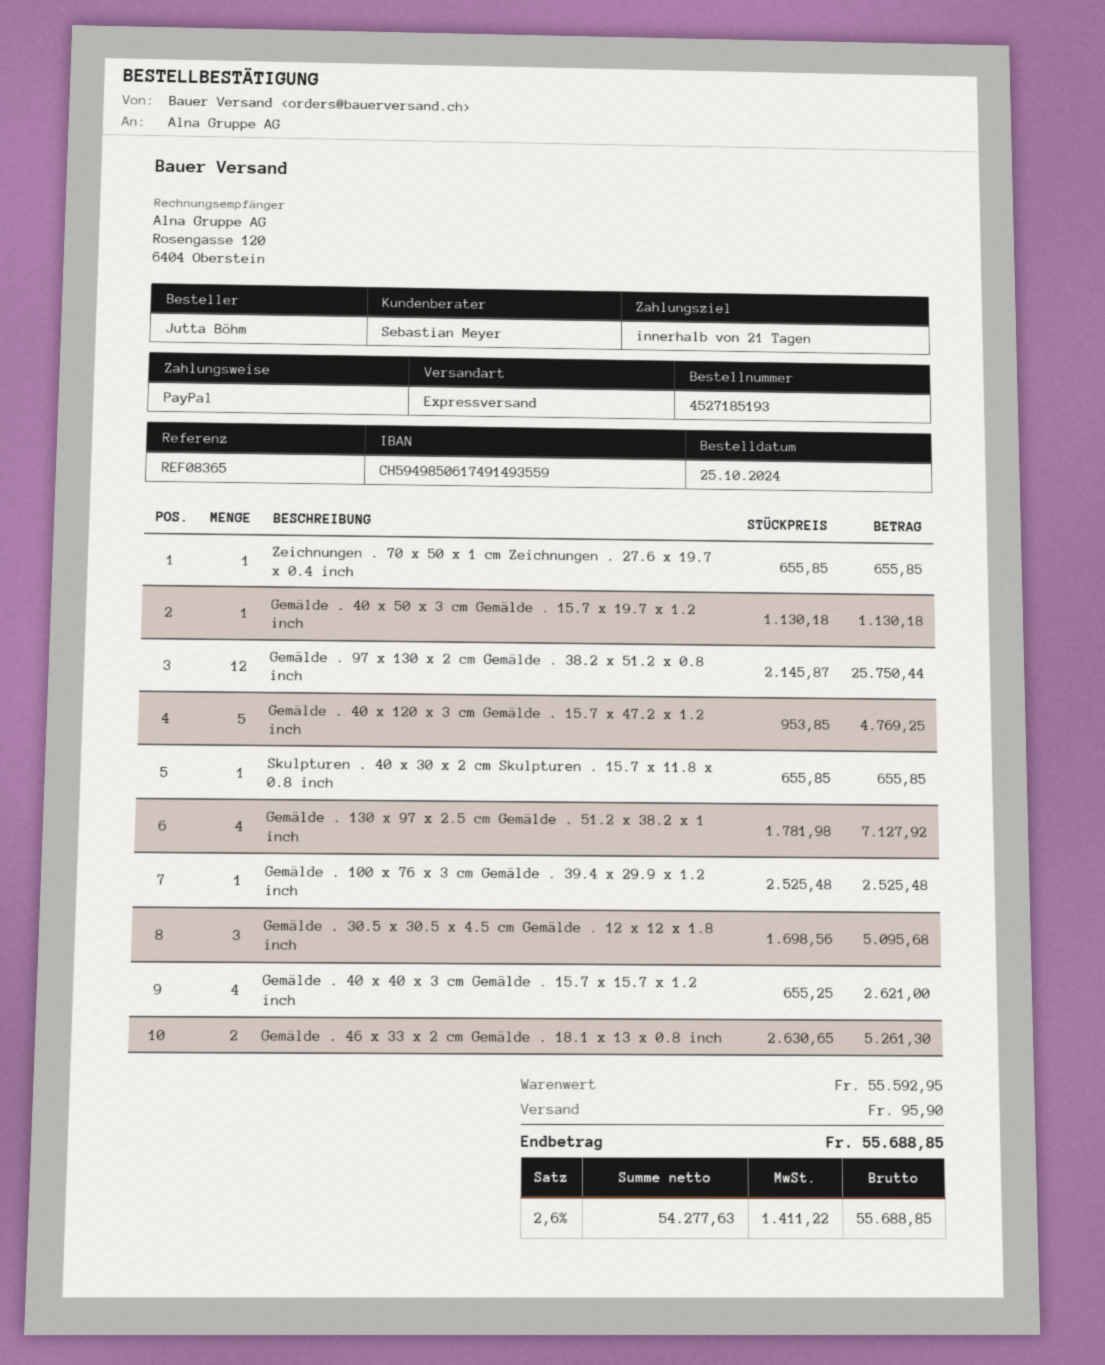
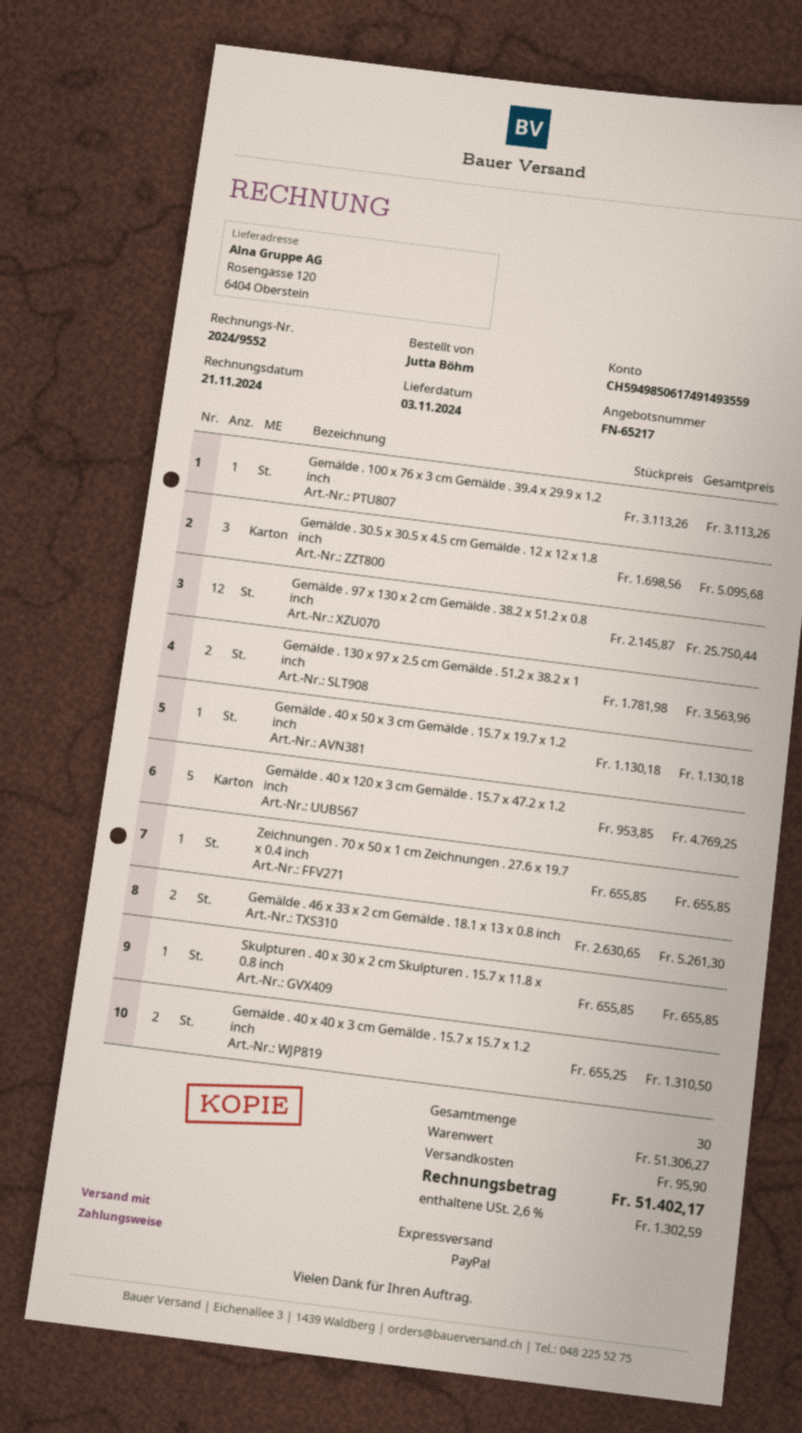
Gemälde . 130 x 97 x 2.5 cm Gemälde . 51.2 x 38.2 x 1 inch: 4 x 1781.98 = 7127.92 -> 2 x 1781.98 = 3563.96
Gemälde . 100 x 76 x 3 cm Gemälde . 39.4 x 29.9 x 1.2 inch: 1 x 2525.48 = 2525.48 -> 1 x 3113.26 = 3113.26
Gemälde . 40 x 40 x 3 cm Gemälde . 15.7 x 15.7 x 1.2 inch: 4 x 655.25 = 2621.00 -> 2 x 655.25 = 1310.50
subtotal: 55592.95 -> 51306.27
tax: 2.6% = 1411.22 -> 2.6% = 1302.59
total: 55688.85 -> 51402.17

